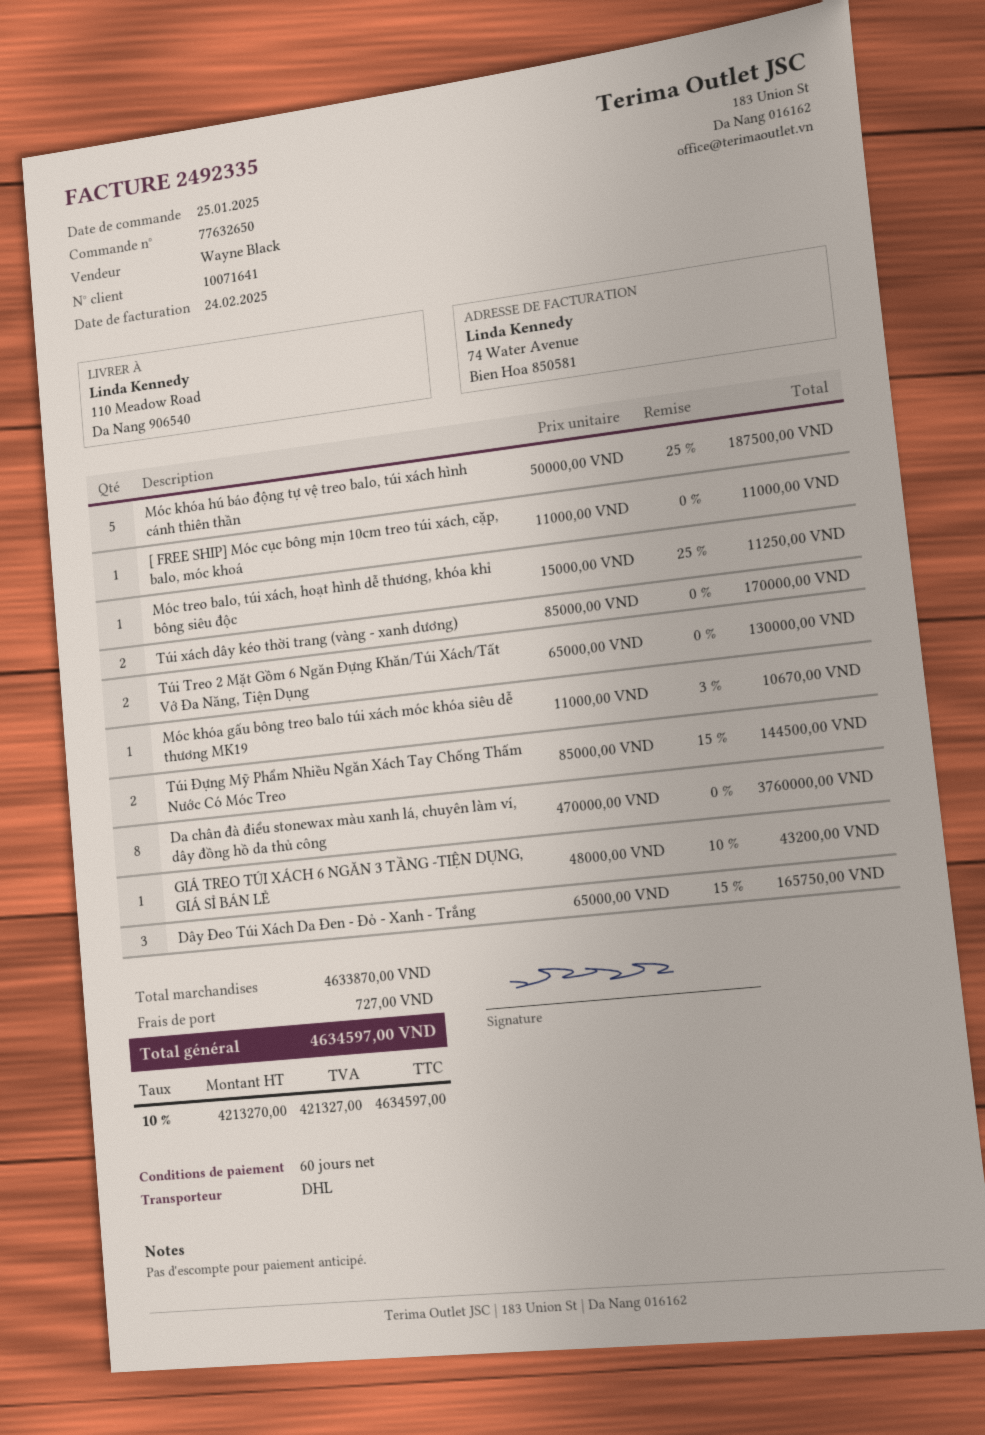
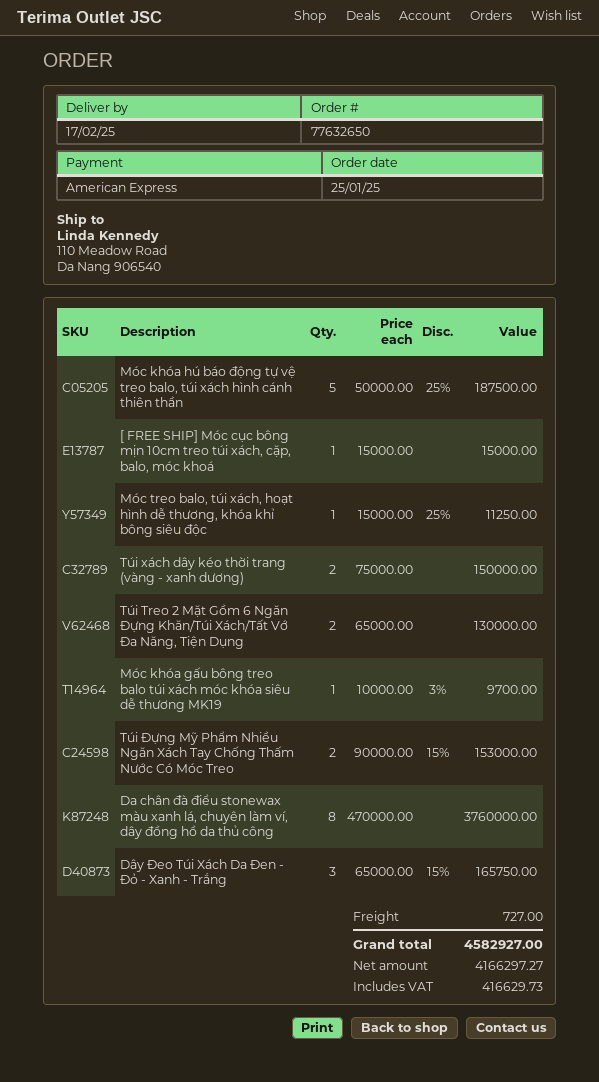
[ FREE SHIP] Móc cục bông mịn 10cm treo túi xách, cặp, balo, móc khoá: 1 x 11000.00 = 11000.00 -> 1 x 15000.00 = 15000.00
Túi xách dây kéo thời trang (vàng - xanh dương): 2 x 85000.00 = 170000.00 -> 2 x 75000.00 = 150000.00
Móc khóa gấu bông treo balo túi xách móc khóa siêu dễ thương MK19: 1 x 11000.00 - 3% = 10670.00 -> 1 x 10000.00 - 3% = 9700.00
Túi Đựng Mỹ Phẩm Nhiều Ngăn Xách Tay Chống Thấm Nước Có Móc Treo: 2 x 85000.00 - 15% = 144500.00 -> 2 x 90000.00 - 15% = 153000.00
GIÁ TREO TÚI XÁCH 6 NGĂN 3 TẦNG -TIỆN DỤNG, GIÁ SỈ BÁN LẺ: 1 x 48000.00 - 10% = 43200.00 -> none
net: 4213270.00 -> 4166297.27
tax: 421327.00 -> 416629.73
total: 4634597.00 -> 4582927.00

